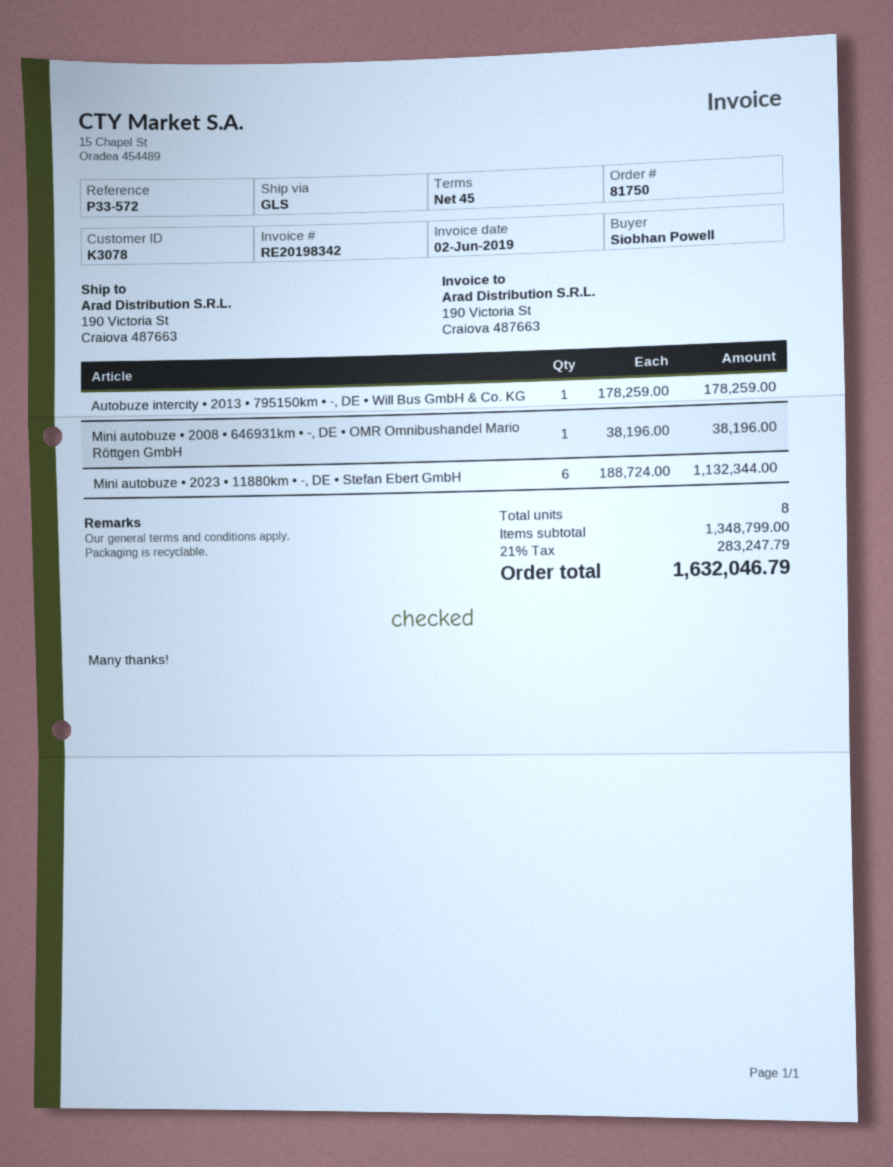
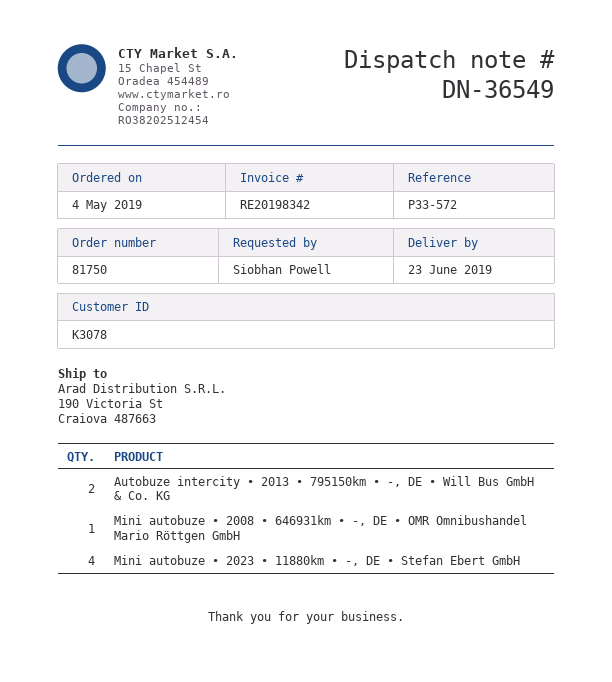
Autobuze intercity • 2013 • 795150km • -, DE • Will Bus GmbH & Co. KG: 1 -> 2
Mini autobuze • 2023 • 11880km • -, DE • Stefan Ebert GmbH: 6 -> 4

